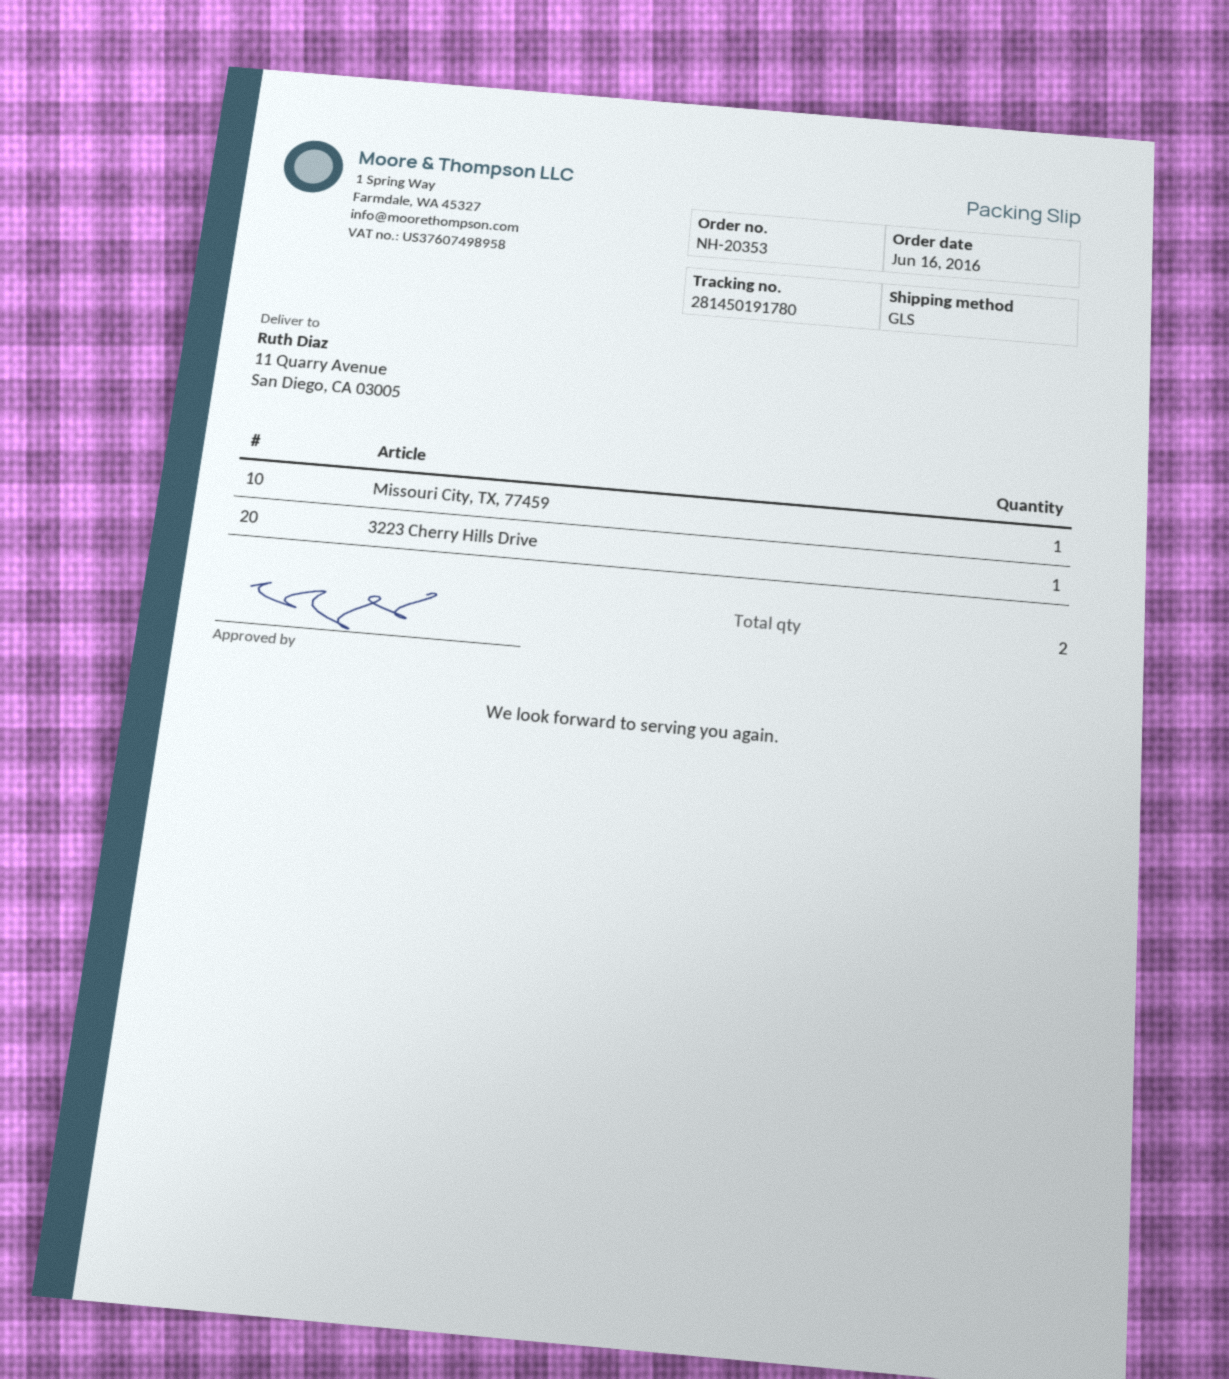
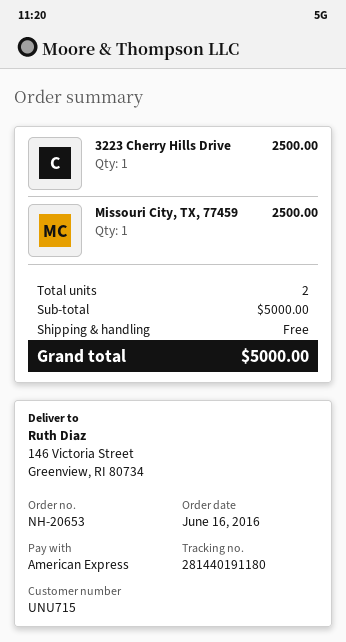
order number: NH-20353 -> NH-20653
tracking number: 281450191780 -> 281440191180
ship to: 11 Quarry Avenue, San Diego, CA 03005 -> 146 Victoria Street, Greenview, RI 80734

